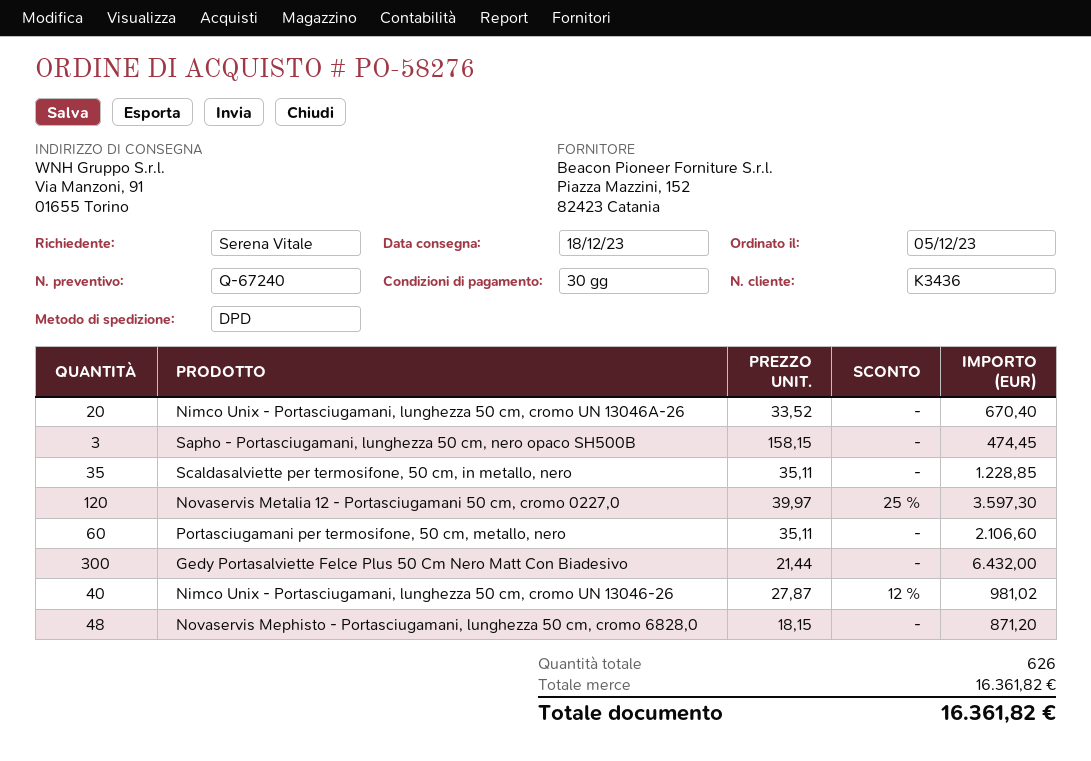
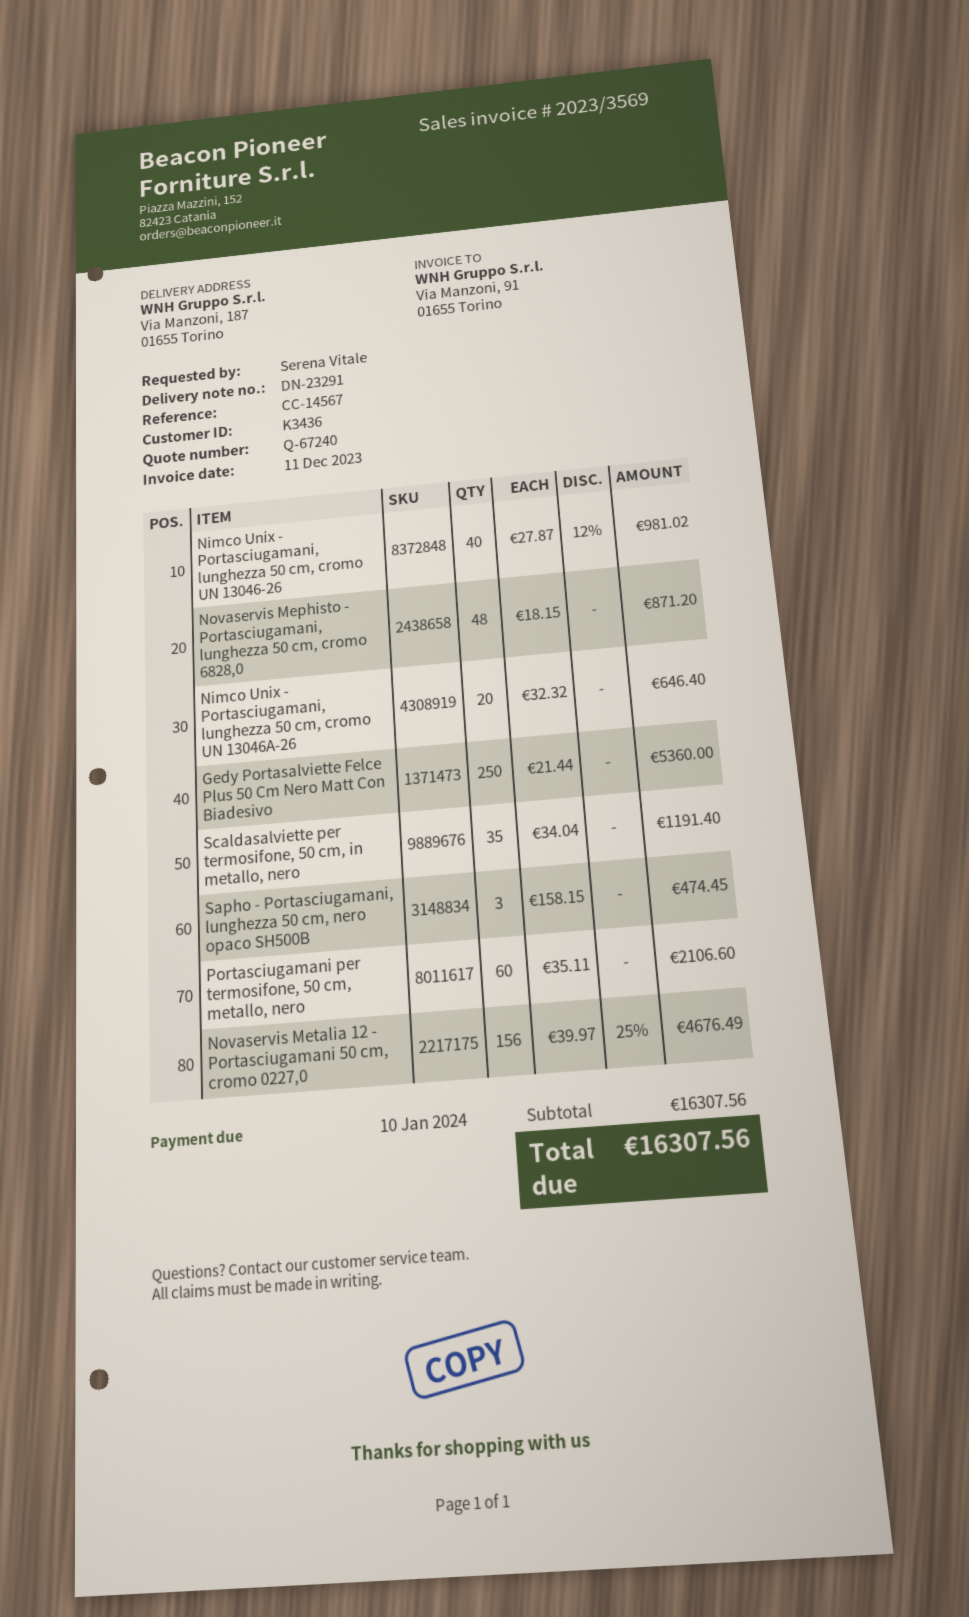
ship to: Via Manzoni, 91, 01655 Torino -> Via Manzoni, 187, 01655 Torino
Nimco Unix - Portasciugamani, lunghezza 50 cm, cromo UN 13046A-26: 20 x 33.52 = 670.40 -> 20 x 32.32 = 646.40
Scaldasalviette per termosifone, 50 cm, in metallo, nero: 35 x 35.11 = 1228.85 -> 35 x 34.04 = 1191.40
Novaservis Metalia 12 - Portasciugamani 50 cm, cromo 0227,0: 120 x 39.97 - 25% = 3597.30 -> 156 x 39.97 - 25% = 4676.49
Gedy Portasalviette Felce Plus 50 Cm Nero Matt Con Biadesivo: 300 x 21.44 = 6432.00 -> 250 x 21.44 = 5360.00
subtotal: 16361.82 -> 16307.56
total: 16361.82 -> 16307.56

